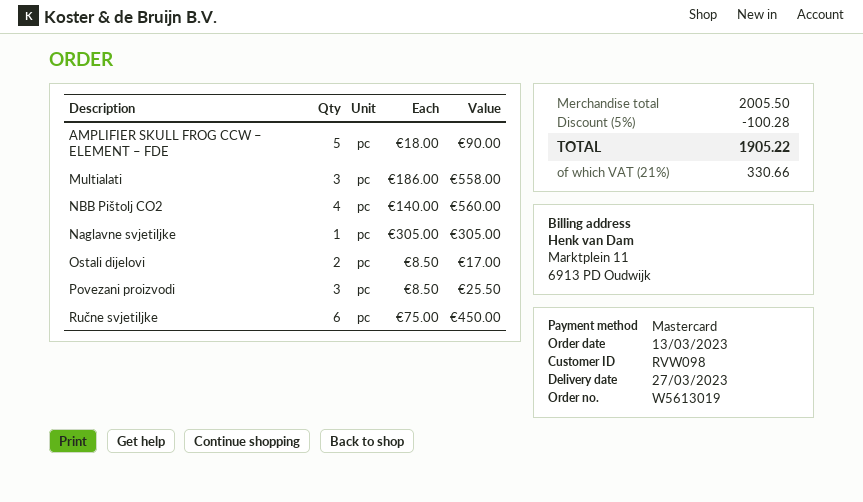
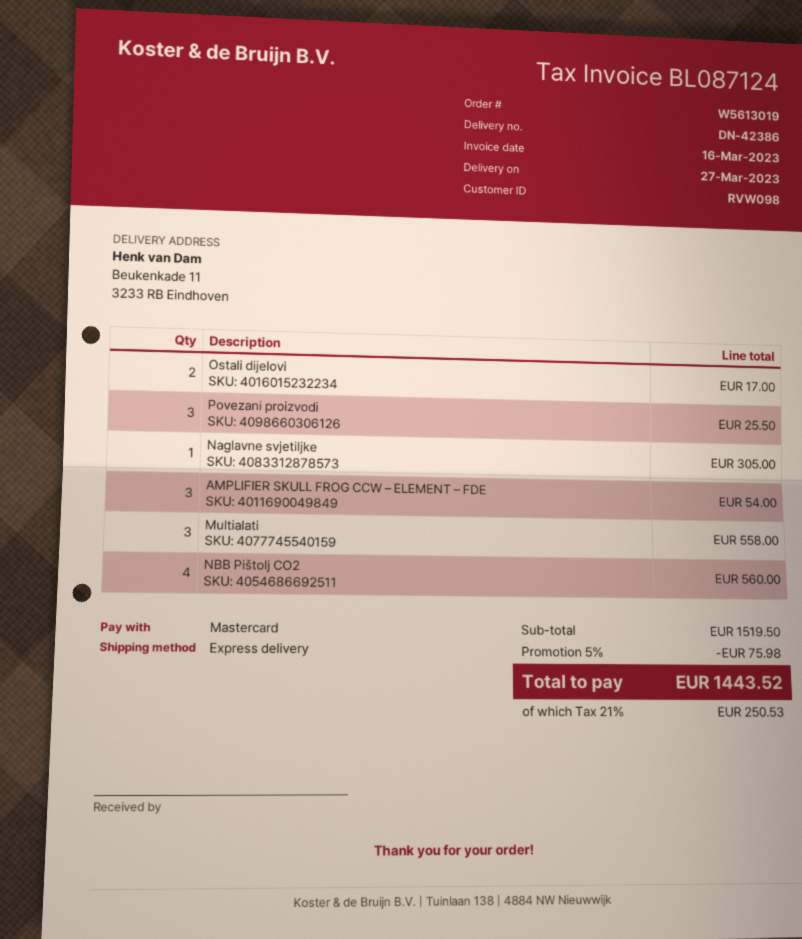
AMPLIFIER SKULL FROG CCW – ELEMENT – FDE: 5 for 90.00 -> 3 for 54.00
Ručne svjetiljke: 6 for 450.00 -> none
subtotal: 2005.50 -> 1519.50
discount: 5% = 100.28 -> 5% = 75.98
tax: 21% = 330.66 -> 21% = 250.53
total: 1905.22 -> 1443.52

